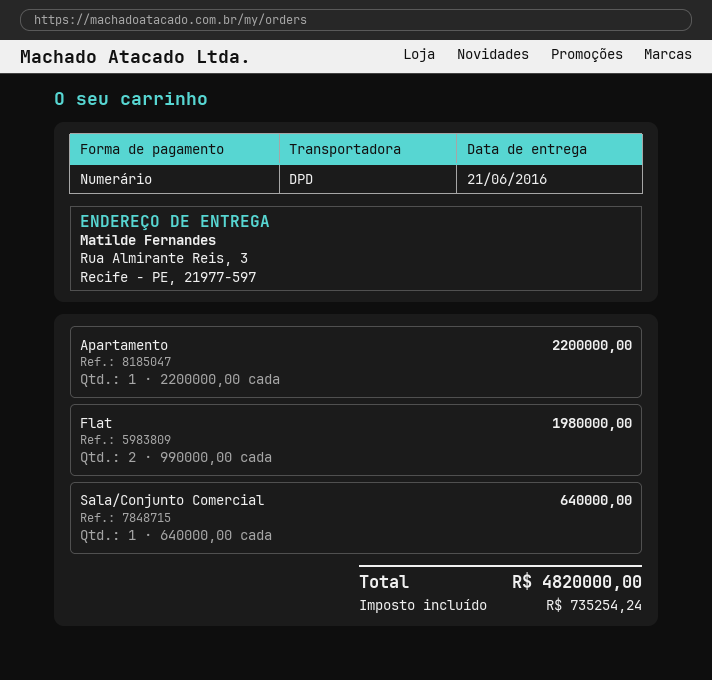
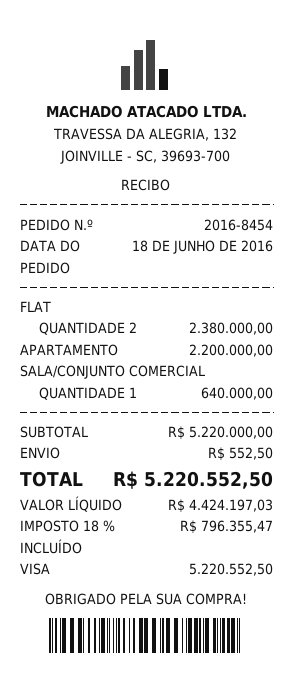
payment method: cash -> Visa
Flat: 2 for 1980000.00 -> 2 for 2380000.00
shipping: none -> 552.50
tax: 735254.24 -> 796355.47
total: 4820000.00 -> 5220552.50

